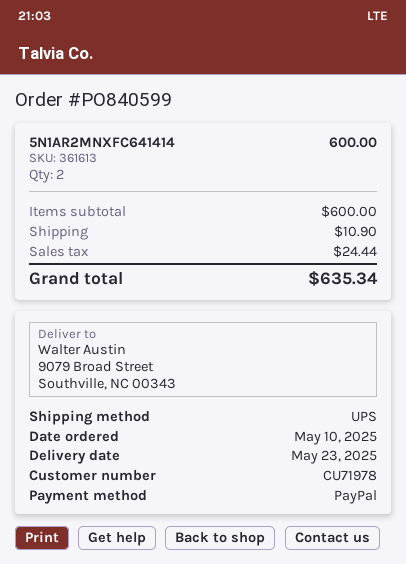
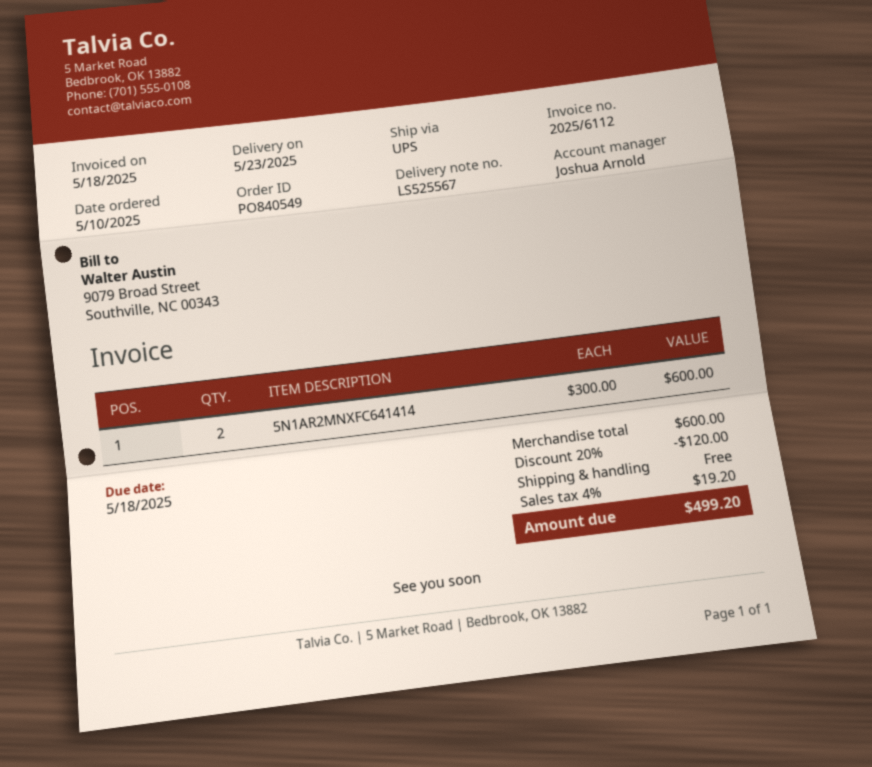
order number: PO840599 -> PO840549
discount: none -> 20% = 120.00
shipping: 10.90 -> 0.00
tax: 24.44 -> 19.20
total: 635.34 -> 499.20

